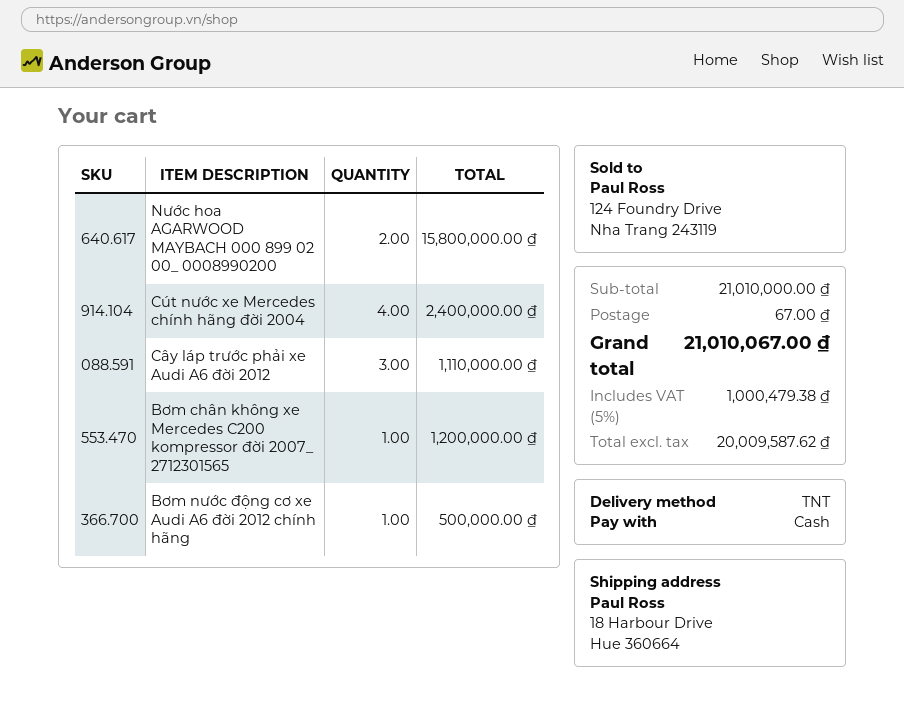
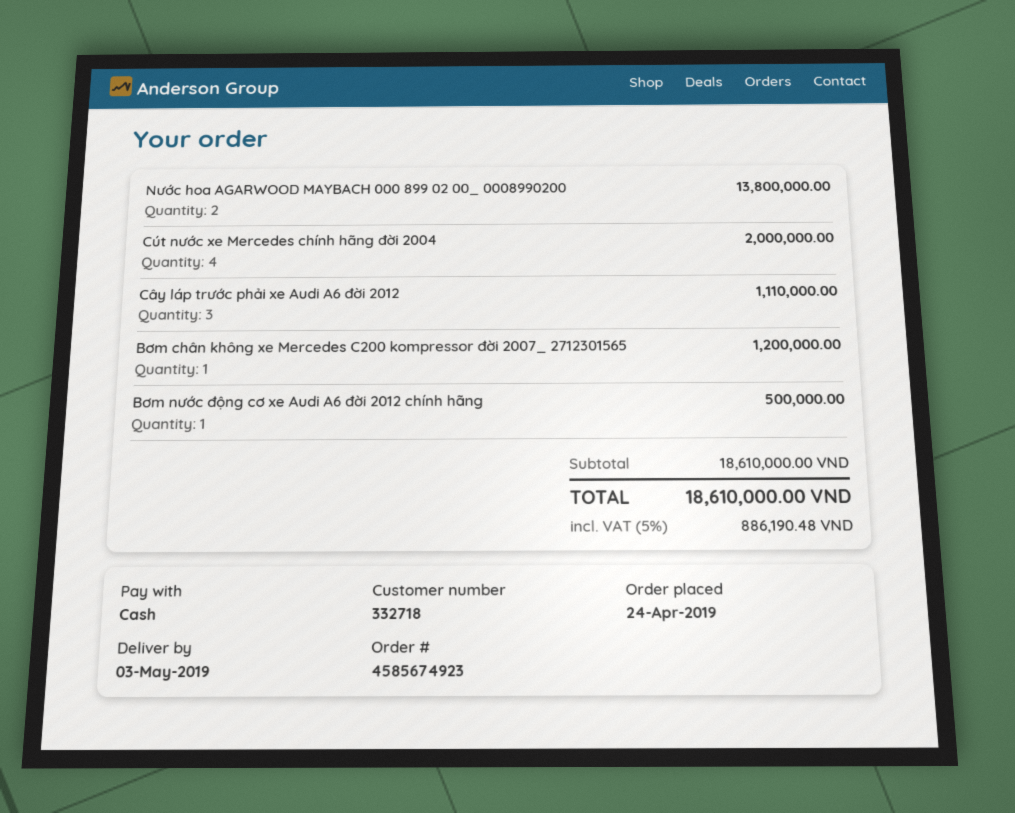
Nước hoa AGARWOOD MAYBACH 000 899 02 00_ 0008990200: 2 for 15800000.00 -> 2 for 13800000.00
Cút nước xe Mercedes chính hãng đời 2004: 4 for 2400000.00 -> 4 for 2000000.00
subtotal: 21010000.00 -> 18610000.00
shipping: 67.00 -> none
tax: 5% = 1000479.38 -> 5% = 886190.48
total: 21010067.00 -> 18610000.00

